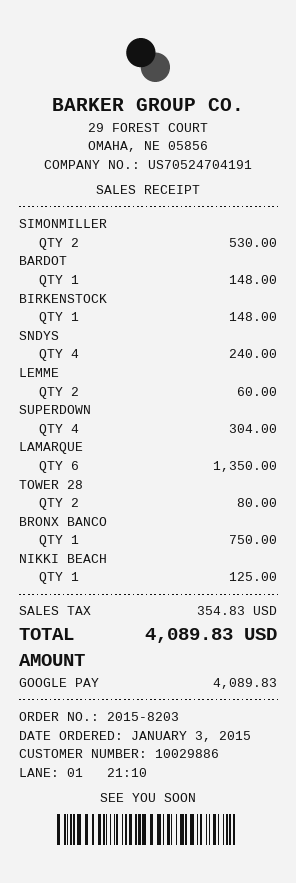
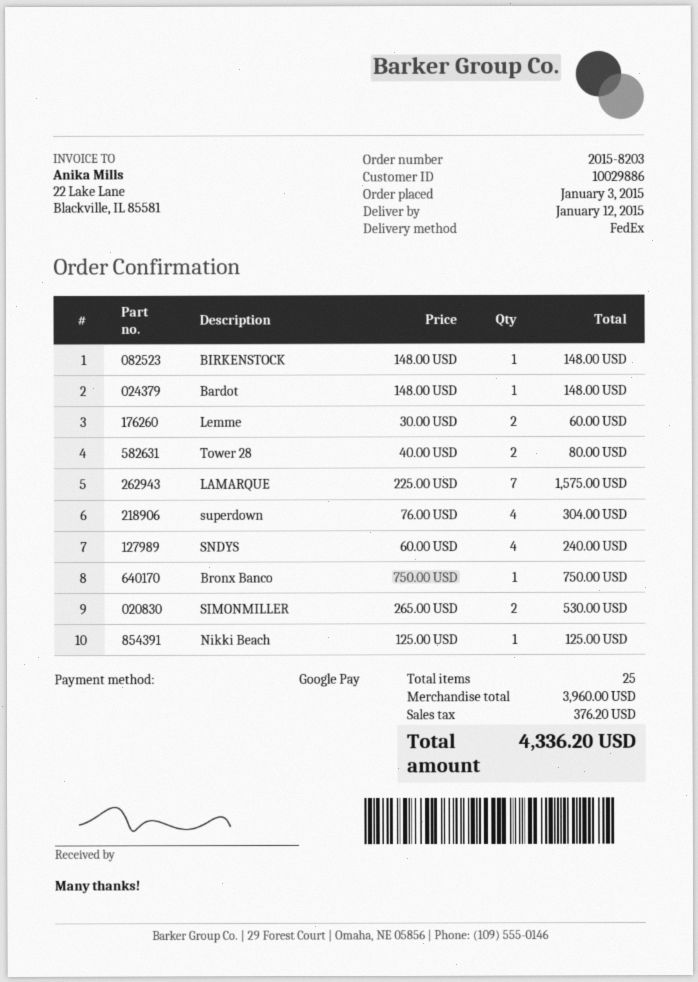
LAMARQUE: 6 for 1350.00 -> 7 for 1575.00
tax: 354.83 -> 376.20
total: 4089.83 -> 4336.20

